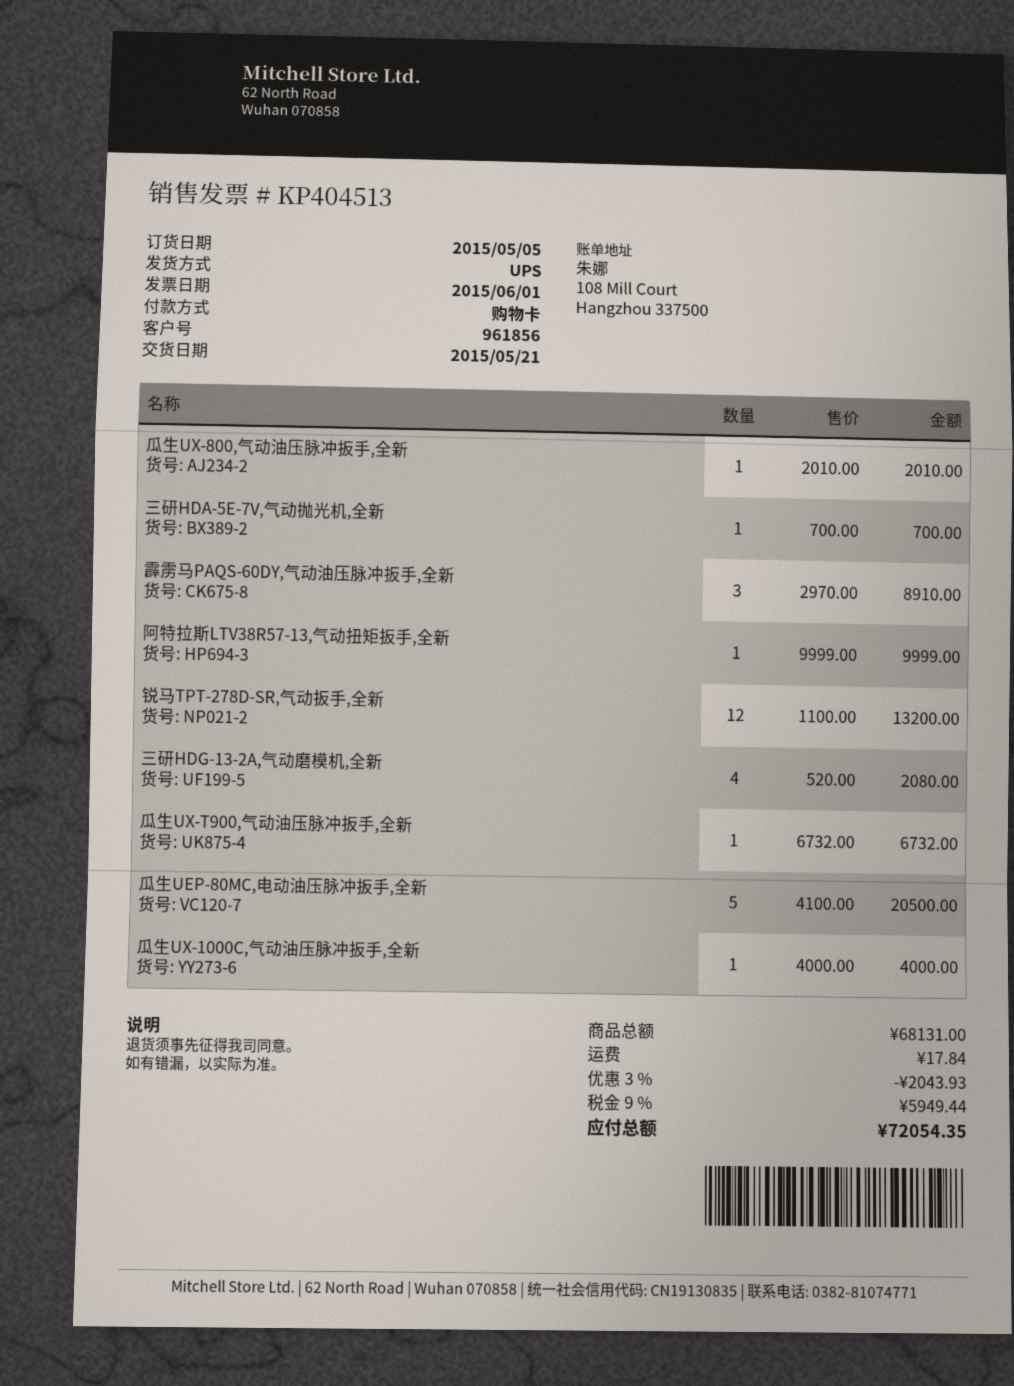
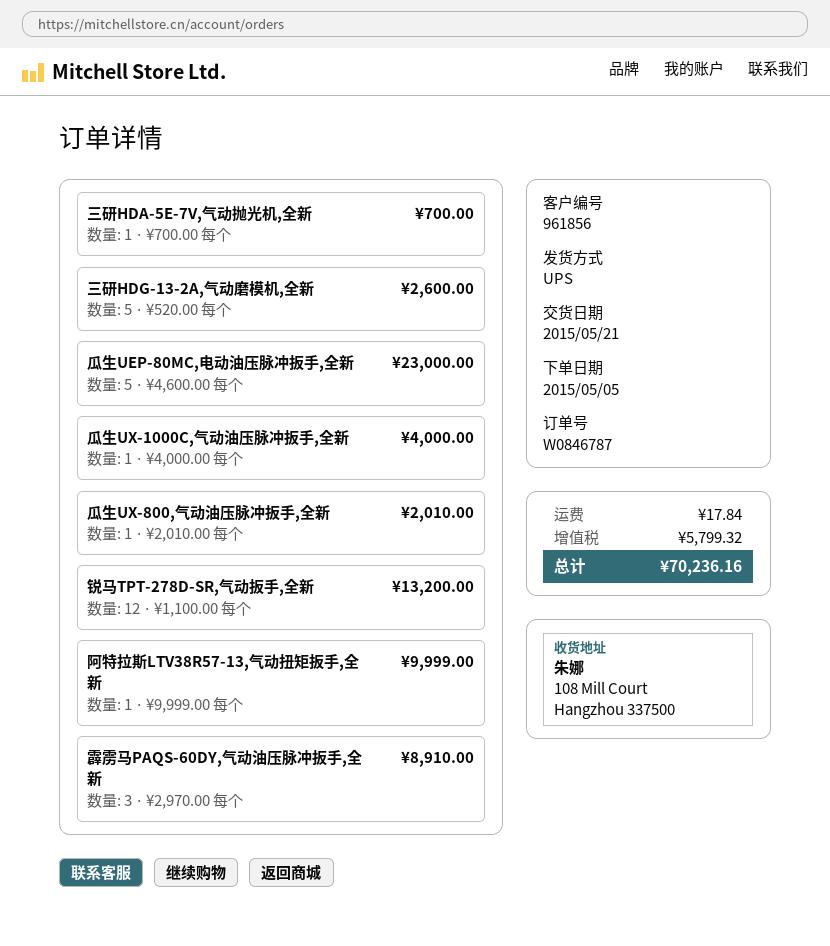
三研HDG-13-2A,气动磨模机,全新: 4 x 520.00 = 2080.00 -> 5 x 520.00 = 2600.00
瓜生UX-T900,气动油压脉冲扳手,全新: 1 x 6732.00 = 6732.00 -> none
瓜生UEP-80MC,电动油压脉冲扳手,全新: 5 x 4100.00 = 20500.00 -> 5 x 4600.00 = 23000.00
discount: 3% = 2043.93 -> none
tax: 5949.44 -> 5799.32
total: 72054.35 -> 70236.16

